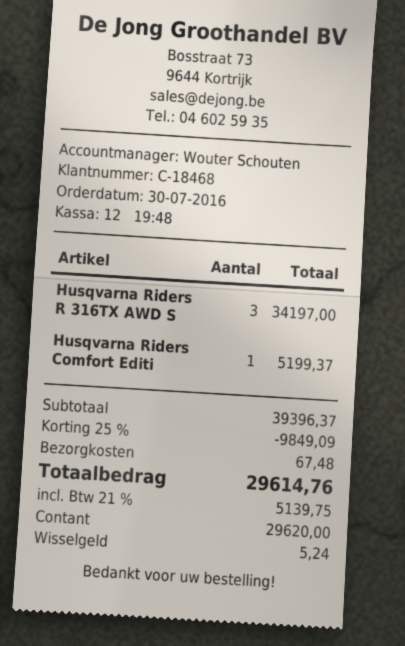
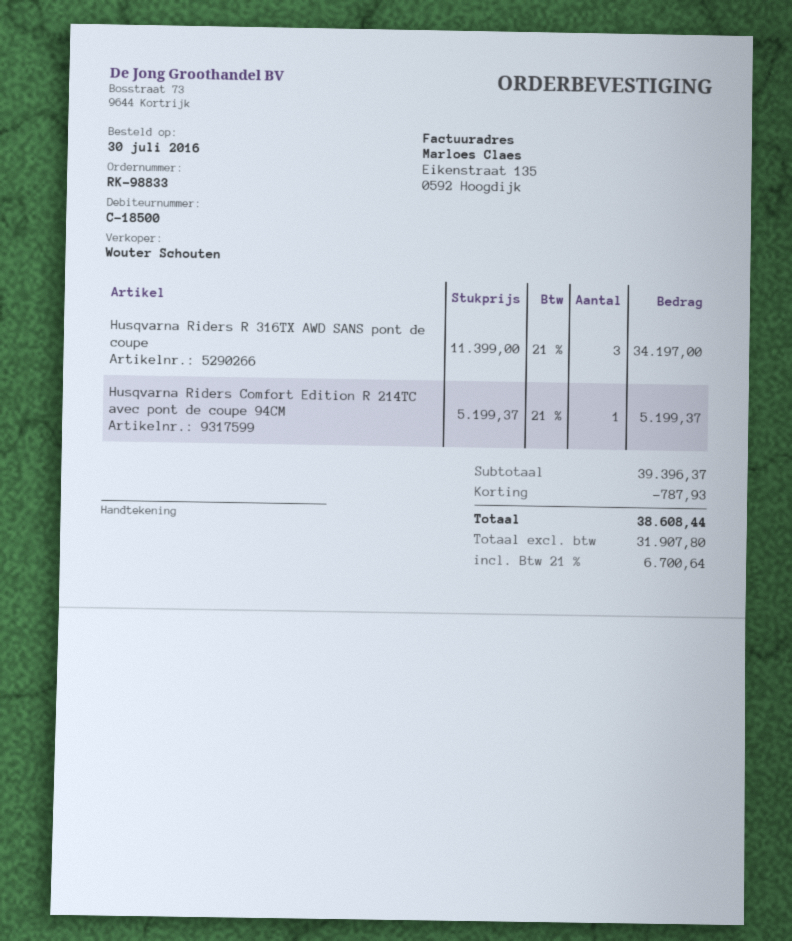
customer number: C-18468 -> C-18500
discount: 9849.09 -> 787.93
shipping: 67.48 -> none
tax: 21% = 5139.75 -> 21% = 6700.64
total: 29614.76 -> 38608.44

